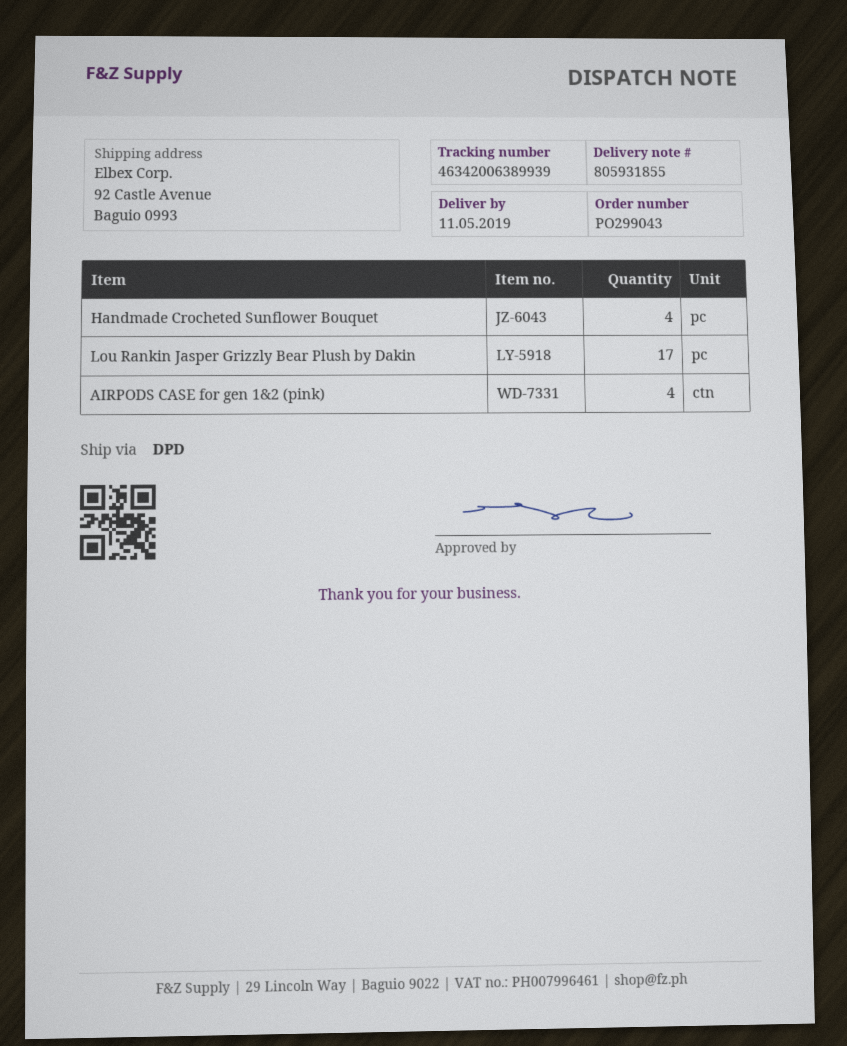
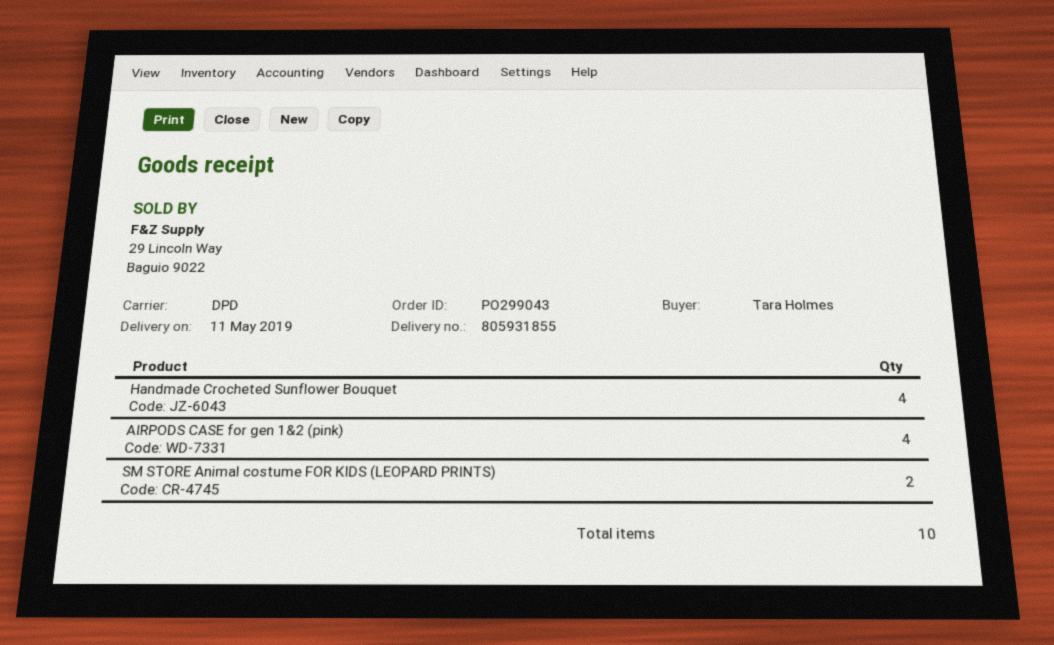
Lou Rankin Jasper Grizzly Bear Plush by Dakin: 17 -> none
SM STORE Animal costume FOR KIDS (LEOPARD PRINTS): none -> 2

